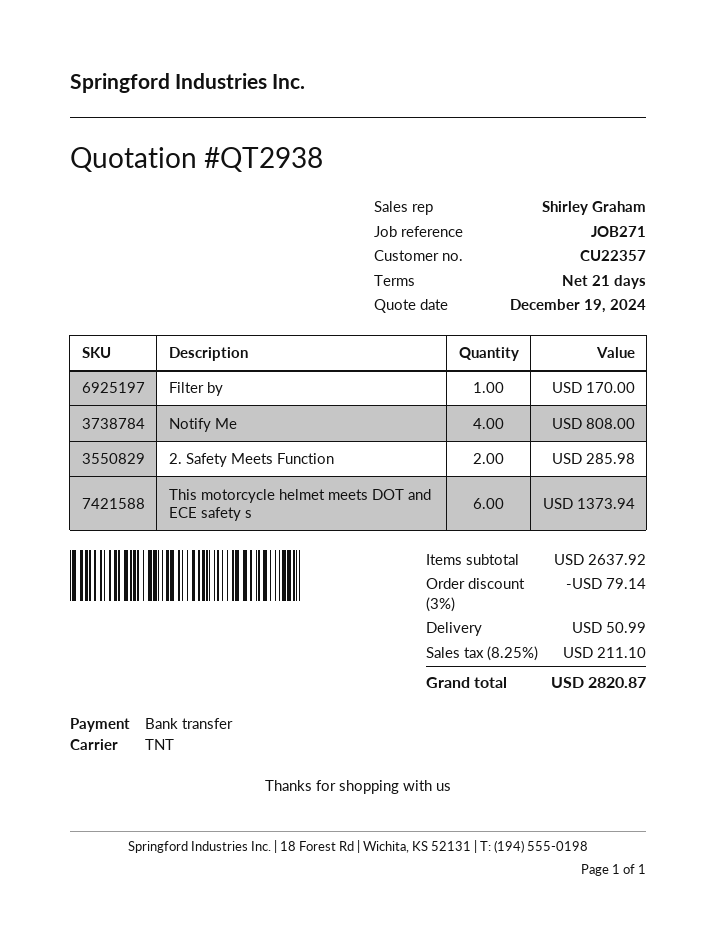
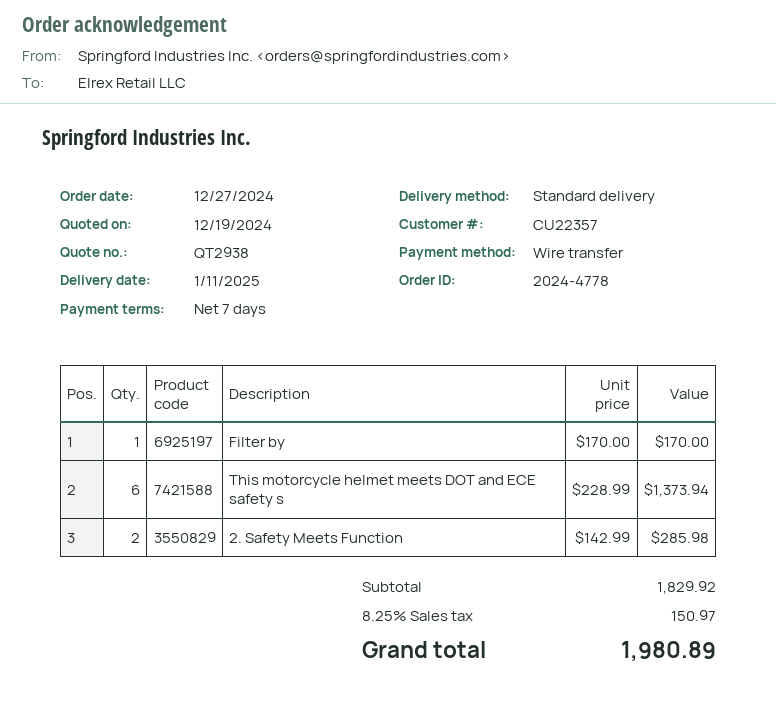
payment terms: 21 days -> 7 days
shipping method: TNT -> standard
Notify Me: 4 for 808.00 -> none
subtotal: 2637.92 -> 1829.92
discount: 3% = 79.14 -> none
shipping: 50.99 -> none
tax: 8.25% = 211.10 -> 8.25% = 150.97
total: 2820.87 -> 1980.89

